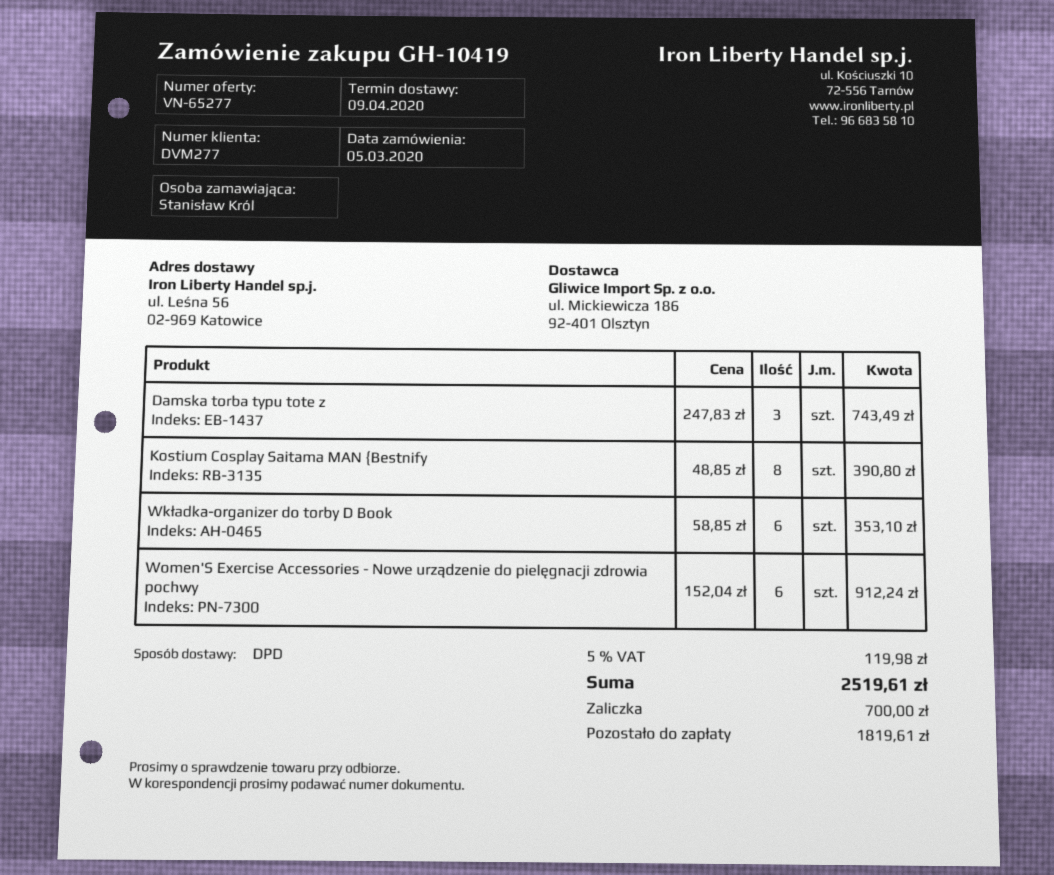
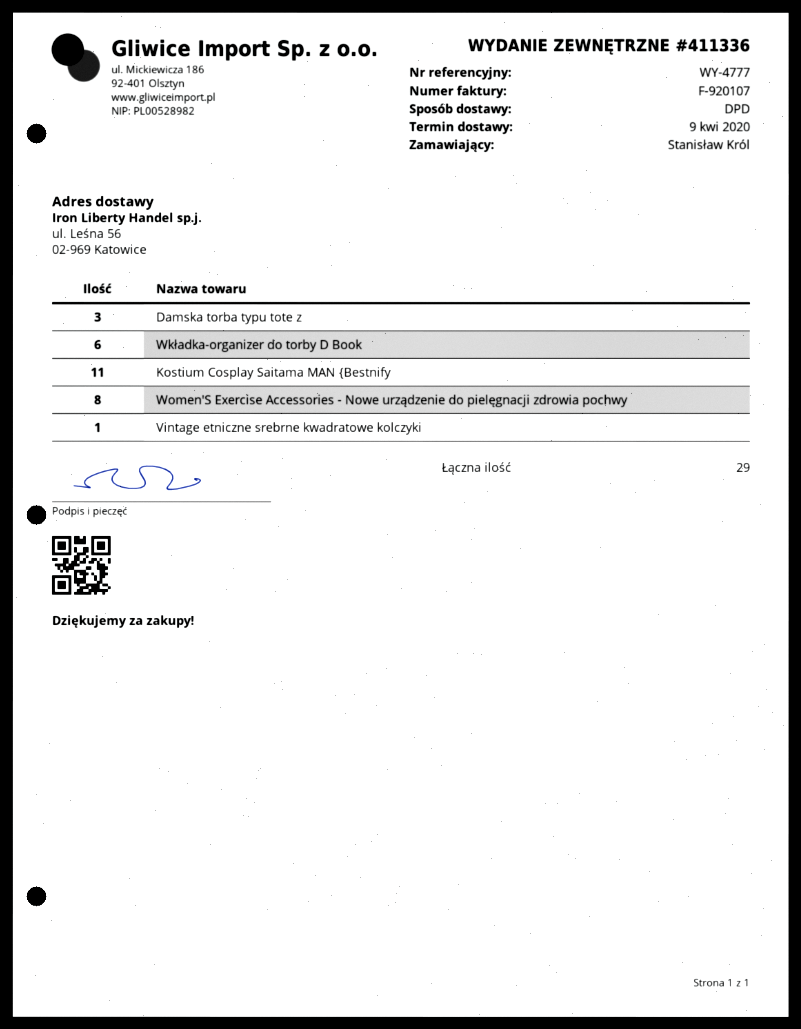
Kostium Cosplay Saitama MAN {Bestnify: 8 -> 11
Women'S Exercise Accessories - Nowe urządzenie do pielęgnacji zdrowia pochwy: 6 -> 8
Vintage etniczne srebrne kwadratowe kolczyki: none -> 1

